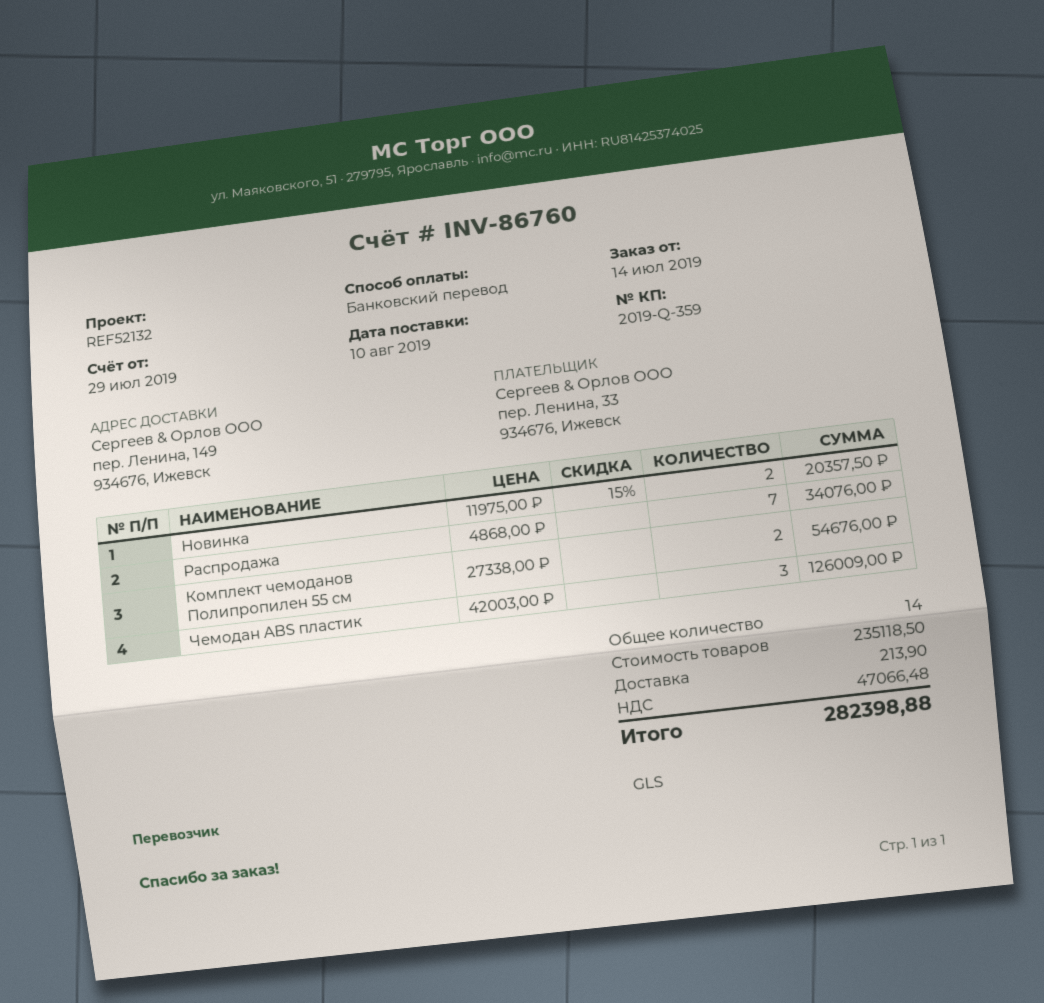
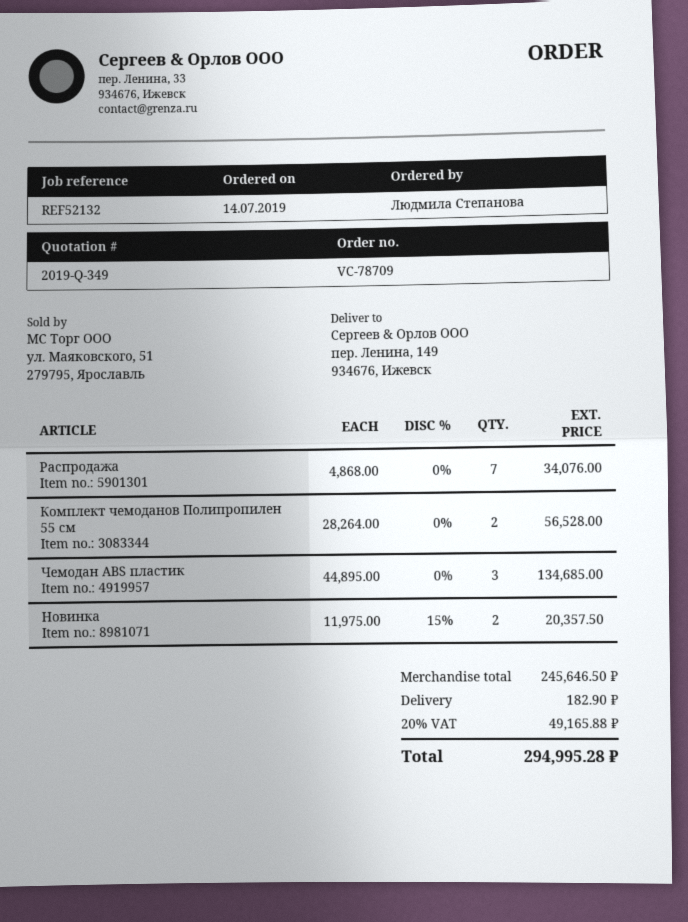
quote number: 2019-Q-359 -> 2019-Q-349
Комплект чемоданов Полипропилен 55 см: 2 x 27338.00 = 54676.00 -> 2 x 28264.00 = 56528.00
Чемодан ABS пластик: 3 x 42003.00 = 126009.00 -> 3 x 44895.00 = 134685.00
subtotal: 235118.50 -> 245646.50
shipping: 213.90 -> 182.90
tax: 47066.48 -> 49165.88
total: 282398.88 -> 294995.28

